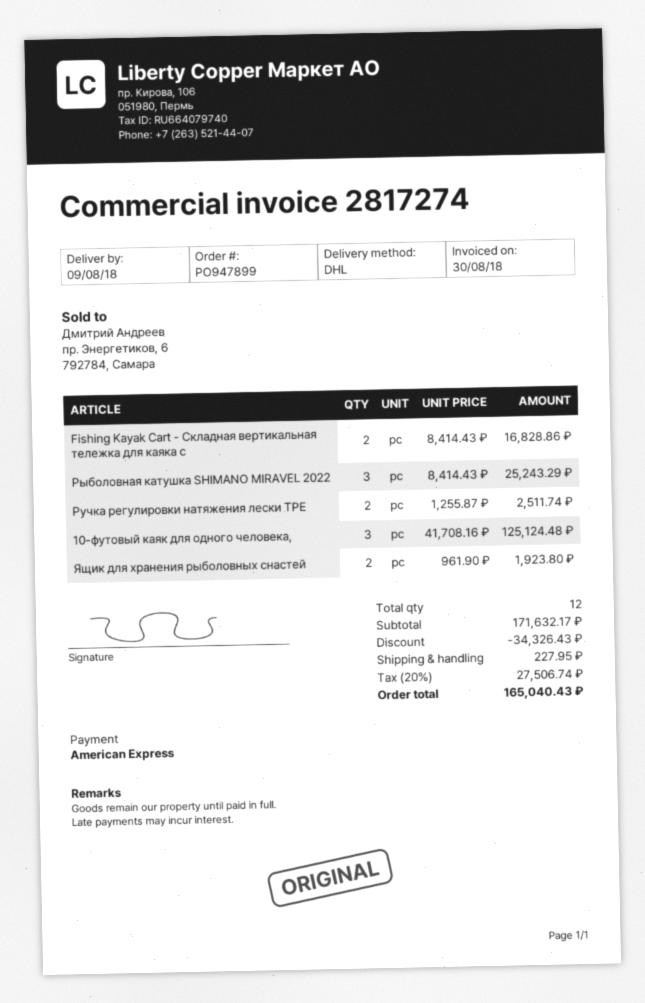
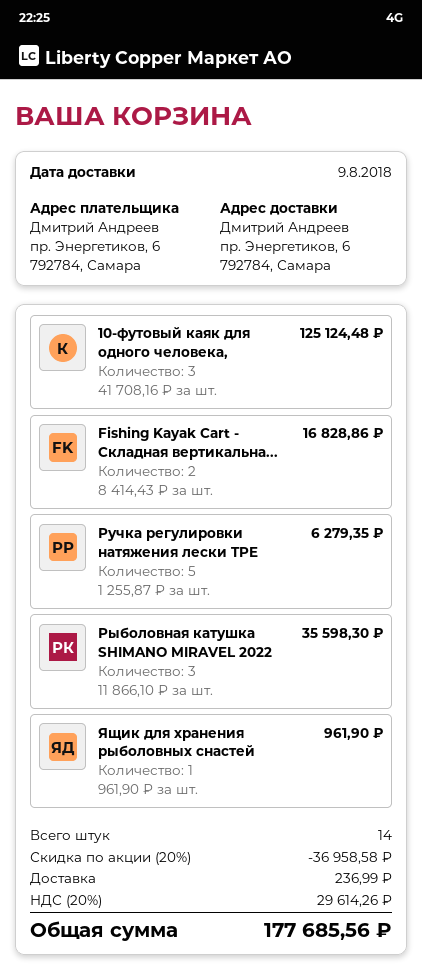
Рыболовная катушка SHIMANO MIRAVEL 2022: 3 x 8414.43 = 25243.29 -> 3 x 11866.10 = 35598.30
Ручка регулировки натяжения лески TPE: 2 x 1255.87 = 2511.74 -> 5 x 1255.87 = 6279.35
Ящик для хранения рыболовных снастей: 2 x 961.90 = 1923.80 -> 1 x 961.90 = 961.90
total quantity: 12 -> 14
discount: 34326.43 -> 36958.58
shipping: 227.95 -> 236.99
tax: 20% = 27506.74 -> 20% = 29614.26
total: 165040.43 -> 177685.56

